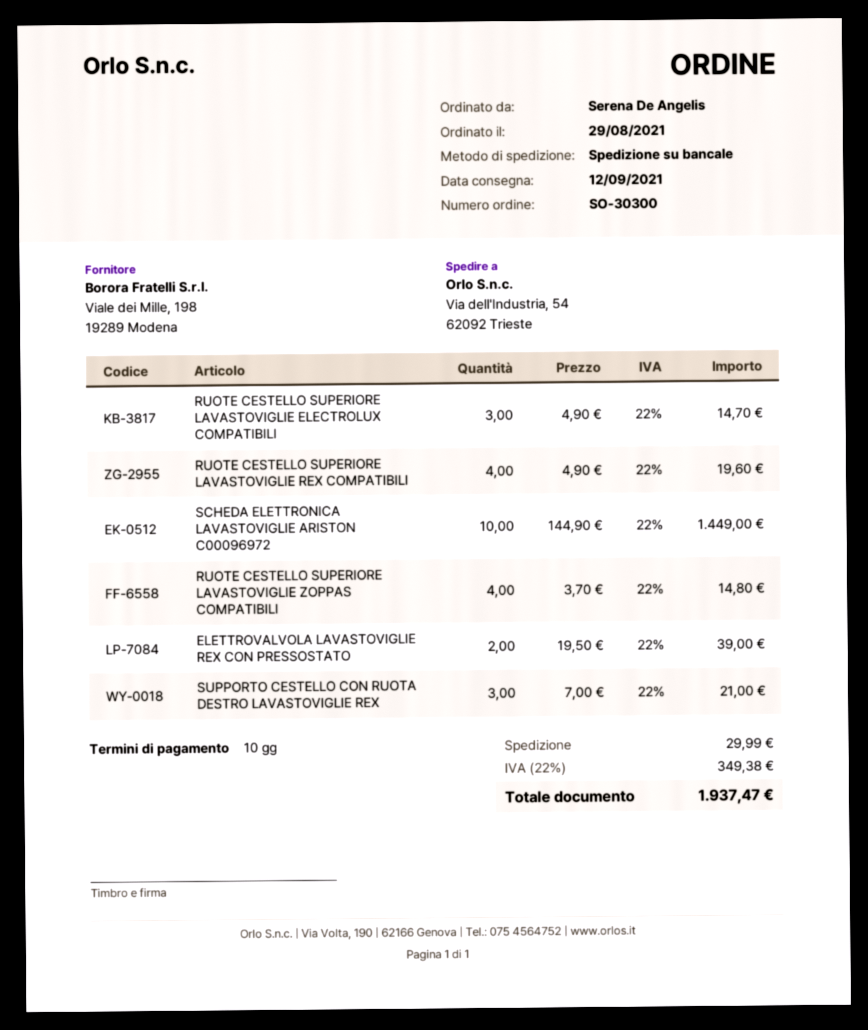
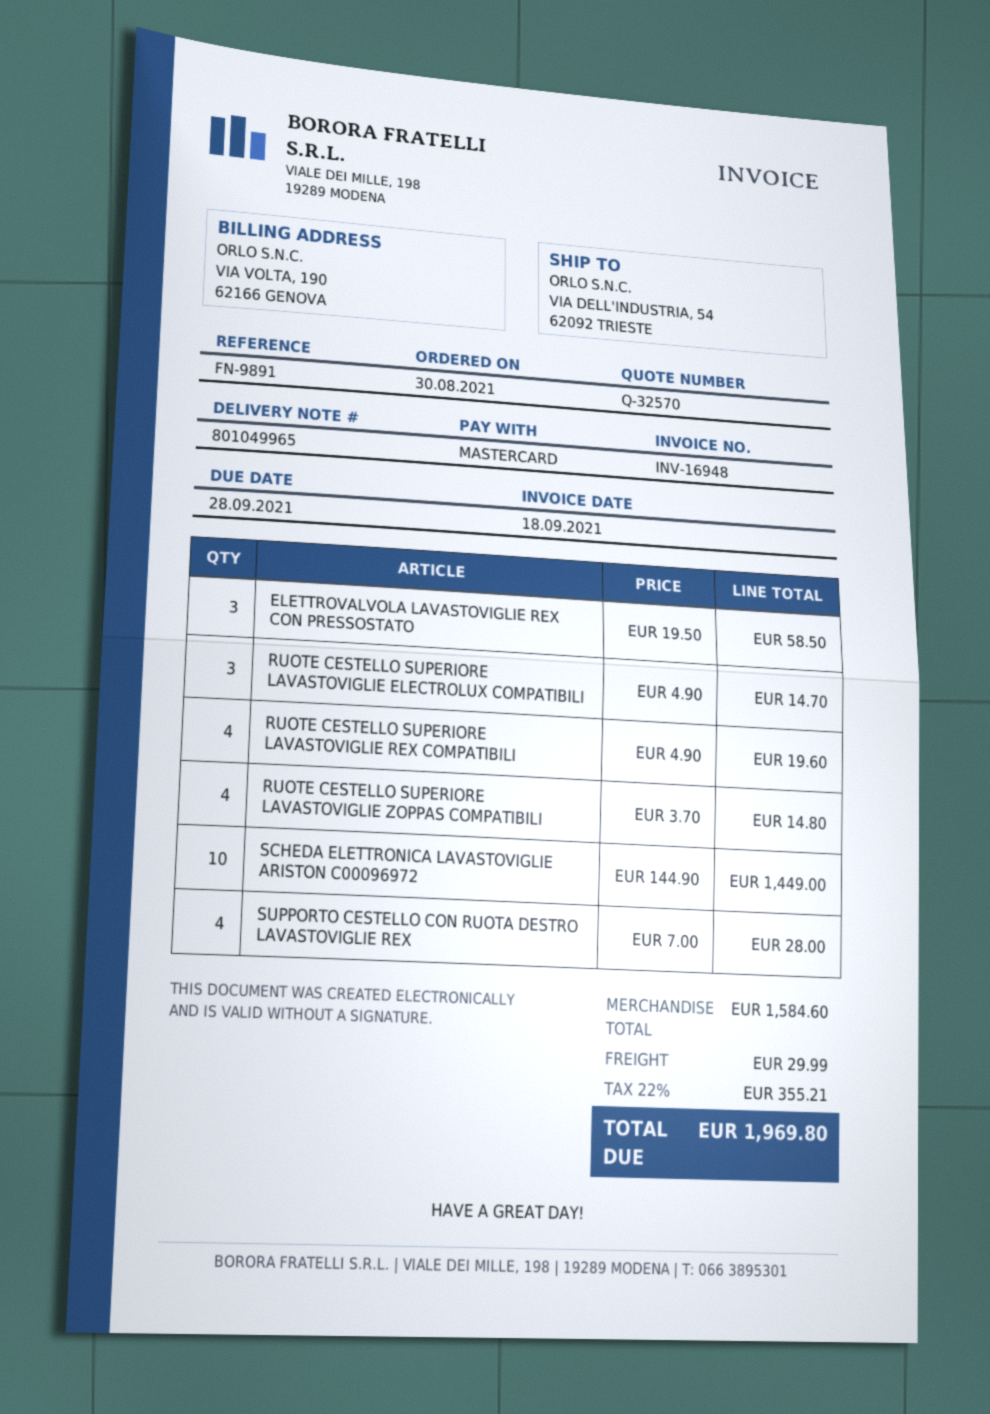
order date: 2021-08-29 -> 2021-08-30
ELETTROVALVOLA LAVASTOVIGLIE REX CON PRESSOSTATO: 2 x 19.50 = 39.00 -> 3 x 19.50 = 58.50
SUPPORTO CESTELLO CON RUOTA DESTRO LAVASTOVIGLIE REX: 3 x 7.00 = 21.00 -> 4 x 7.00 = 28.00
tax: 22% = 349.38 -> 22% = 355.21
total: 1937.47 -> 1969.80

